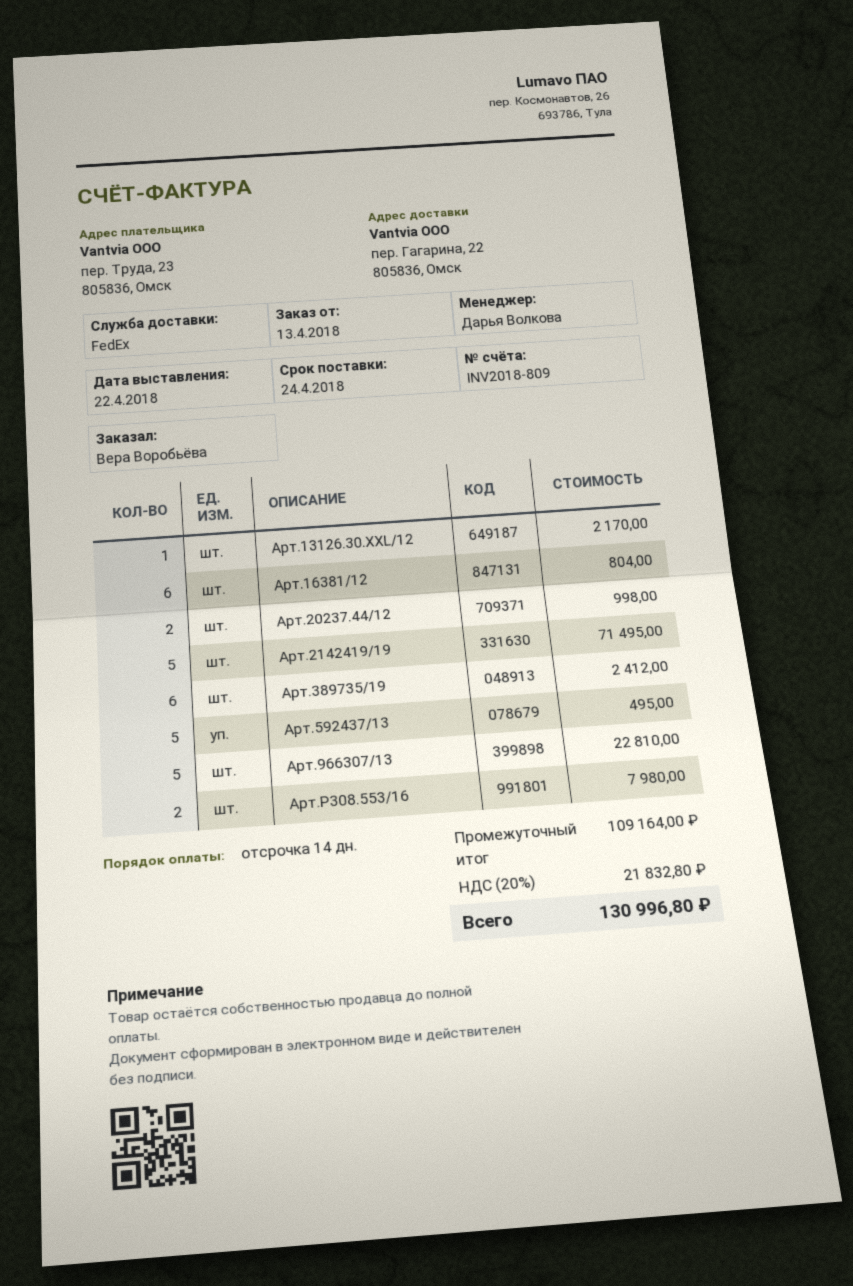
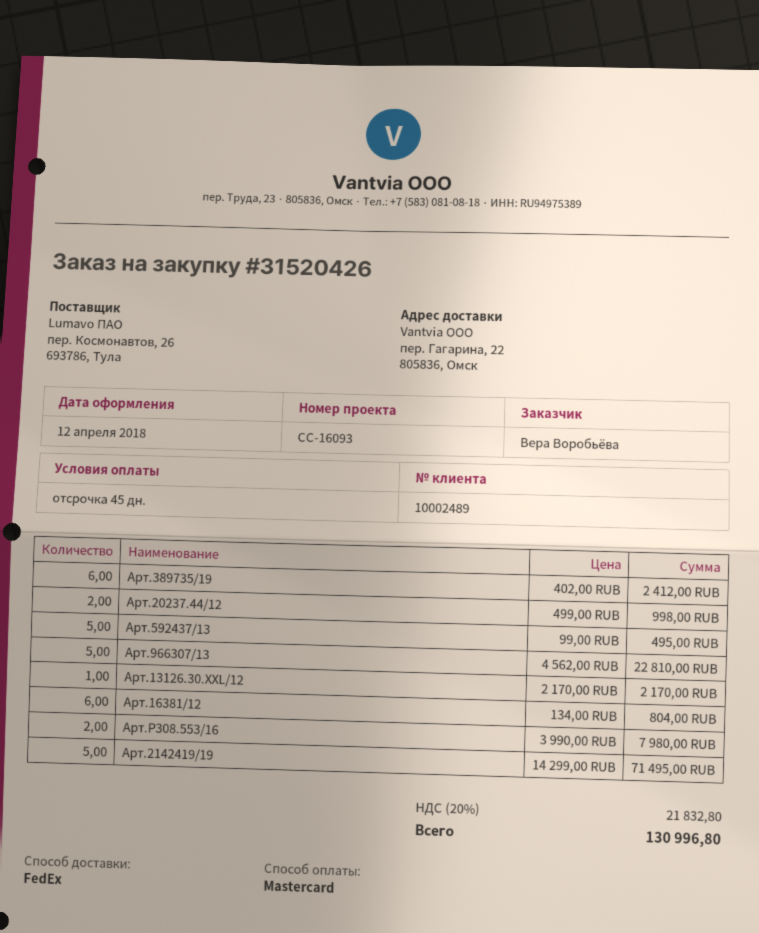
order date: 2018-04-13 -> 2018-04-12
payment terms: 14 days -> 45 days

